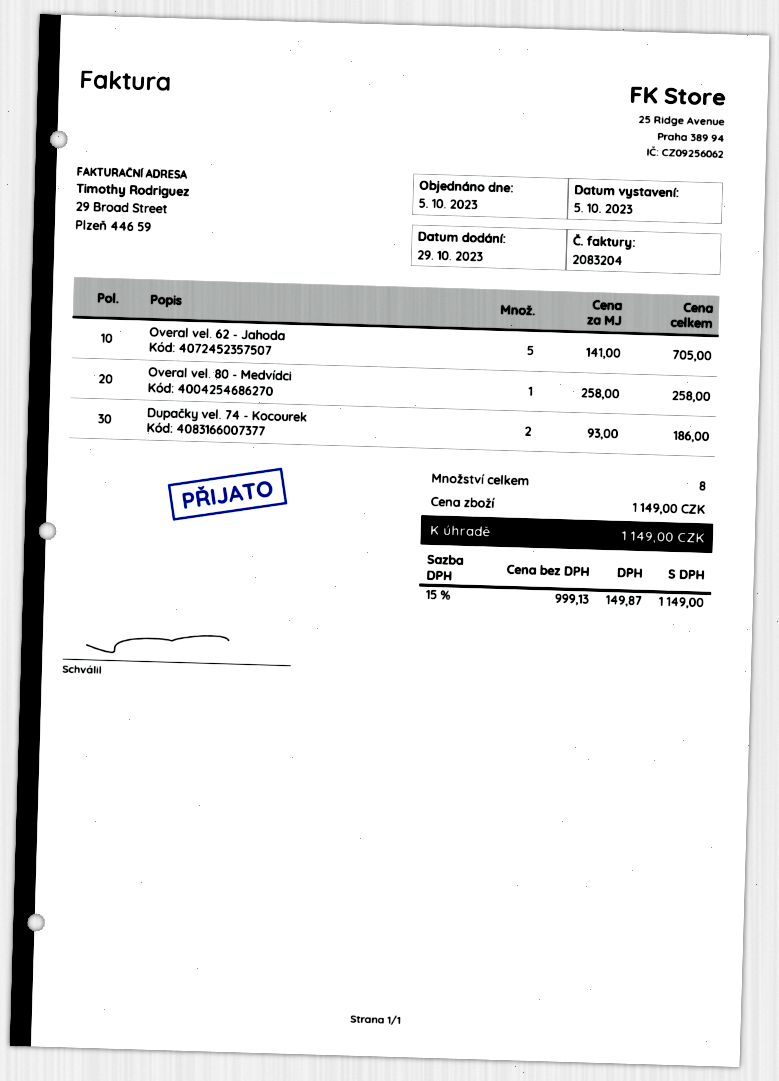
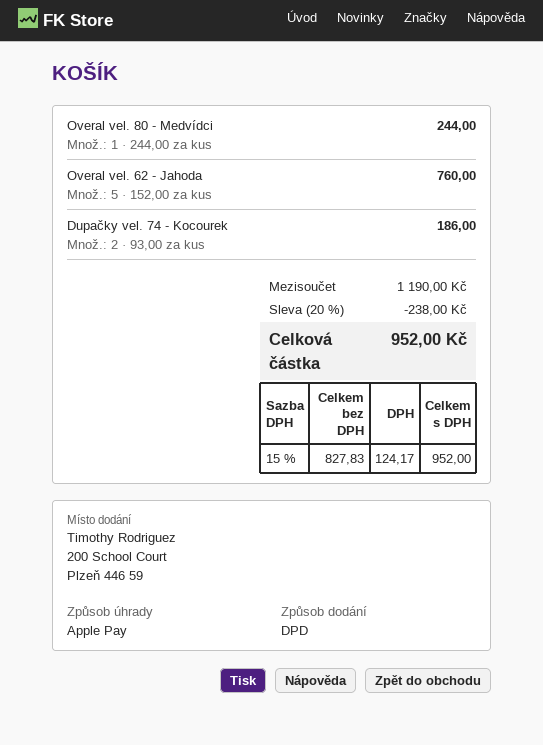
Overal vel. 62 - Jahoda: 5 x 141.00 = 705.00 -> 5 x 152.00 = 760.00
Overal vel. 80 - Medvídci: 1 x 258.00 = 258.00 -> 1 x 244.00 = 244.00
subtotal: 1149.00 -> 1190.00
discount: none -> 20% = 238.00
net: 999.13 -> 827.83
tax: 15% = 149.87 -> 15% = 124.17
total: 1149.00 -> 952.00

